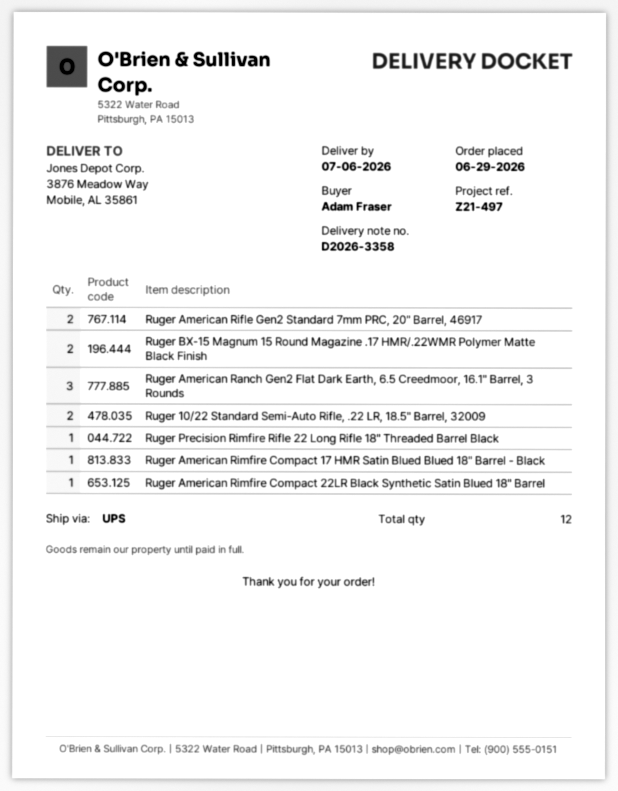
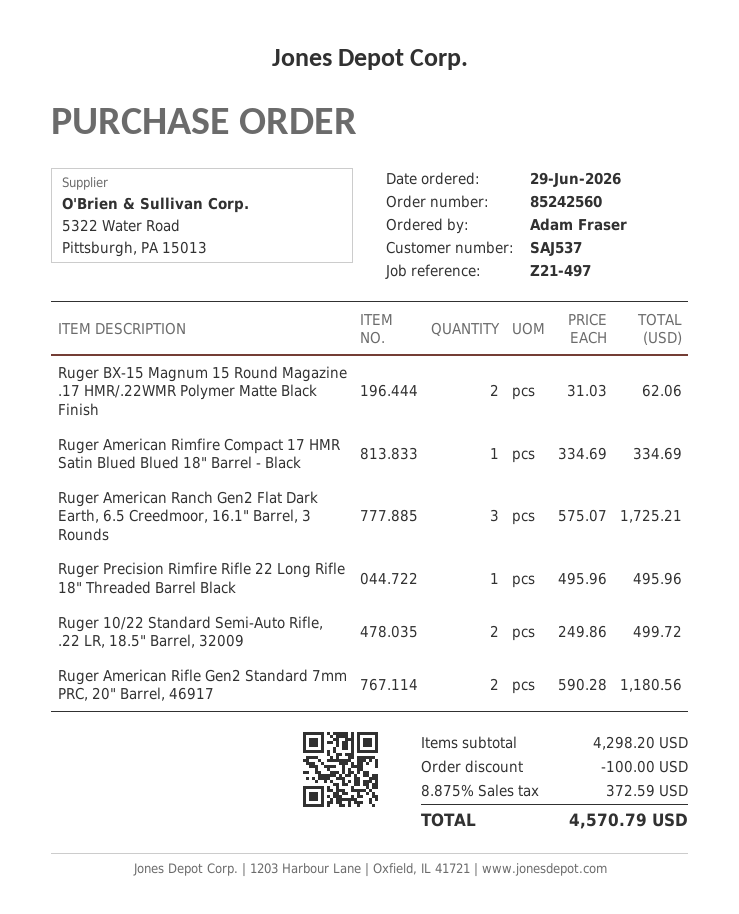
Ruger American Rimfire Compact 22LR Black Synthetic Satin Blued 18" Barrel: 1 -> none

